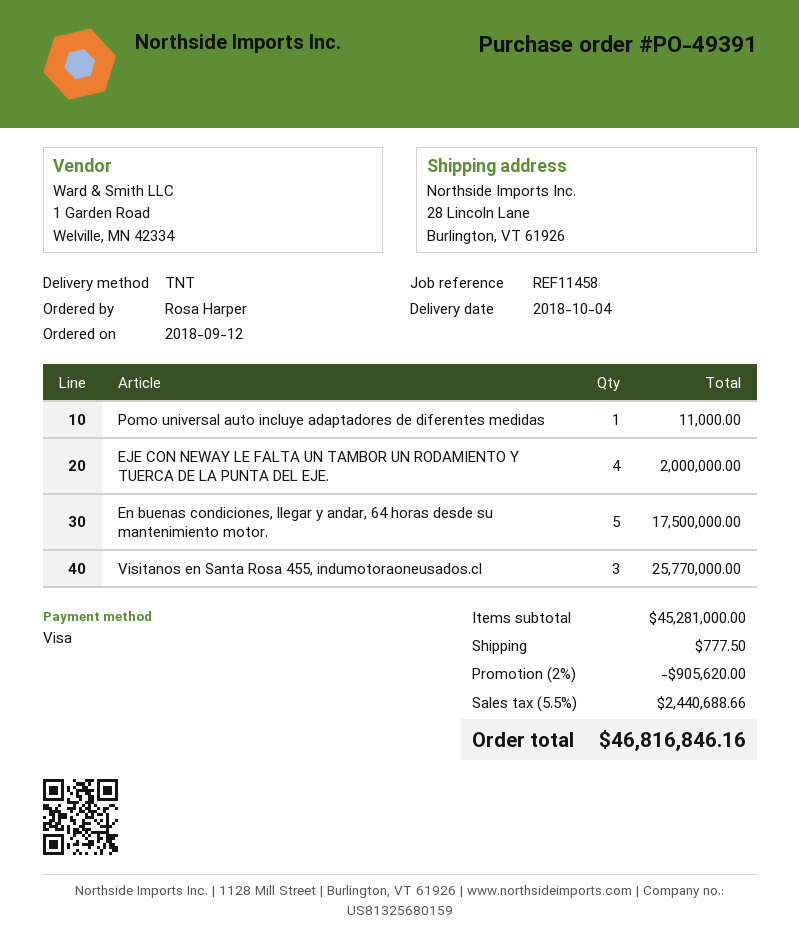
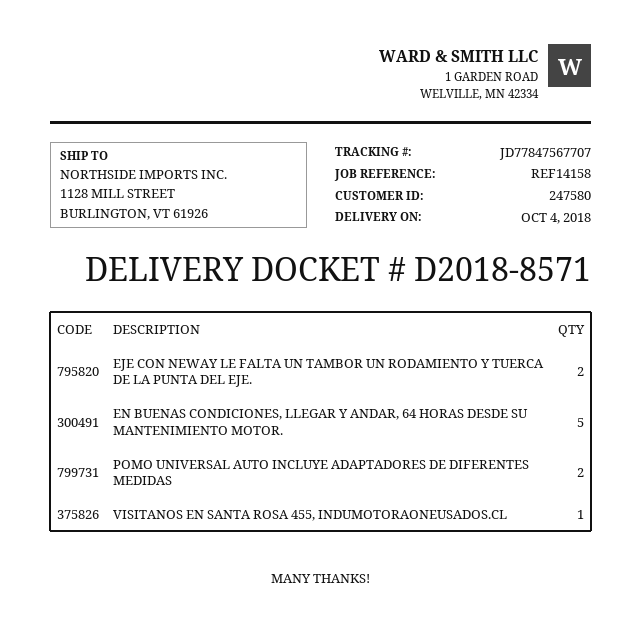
reference: REF11458 -> REF14158
ship to: 28 Lincoln Lane, Burlington, VT 61926 -> 1128 MILL STREET, BURLINGTON, VT 61926
Pomo universal auto incluye adaptadores de diferentes medidas: 1 -> 2
EJE CON NEWAY LE FALTA UN TAMBOR UN RODAMIENTO Y TUERCA DE LA PUNTA DEL EJE.: 4 -> 2
Visitanos en Santa Rosa 455, indumotoraoneusados.cl: 3 -> 1

